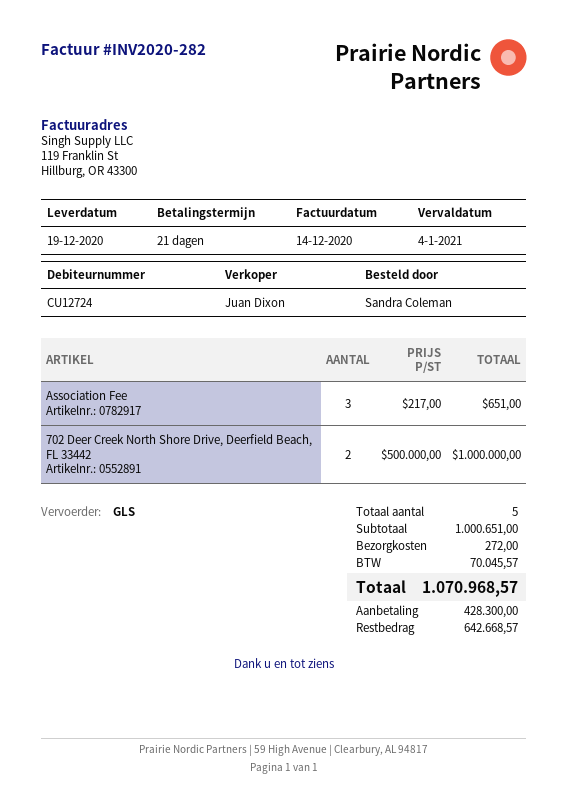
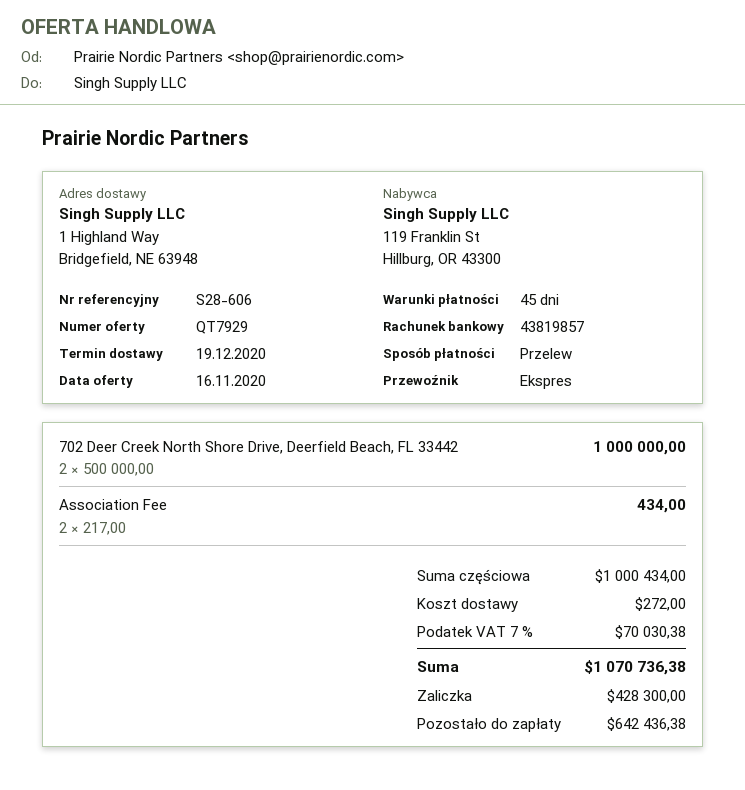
payment terms: 21 days -> 45 days
shipping method: GLS -> express
Association Fee: 3 x 217.00 = 651.00 -> 2 x 217.00 = 434.00
subtotal: 1000651.00 -> 1000434.00
tax: 70045.57 -> 70030.38
total: 1070968.57 -> 1070736.38
balance: 642668.57 -> 642436.38

